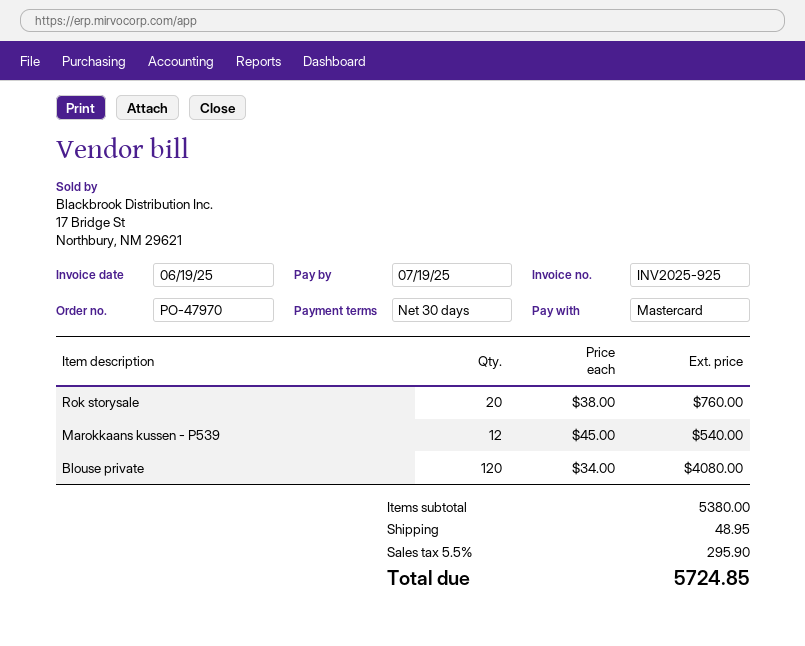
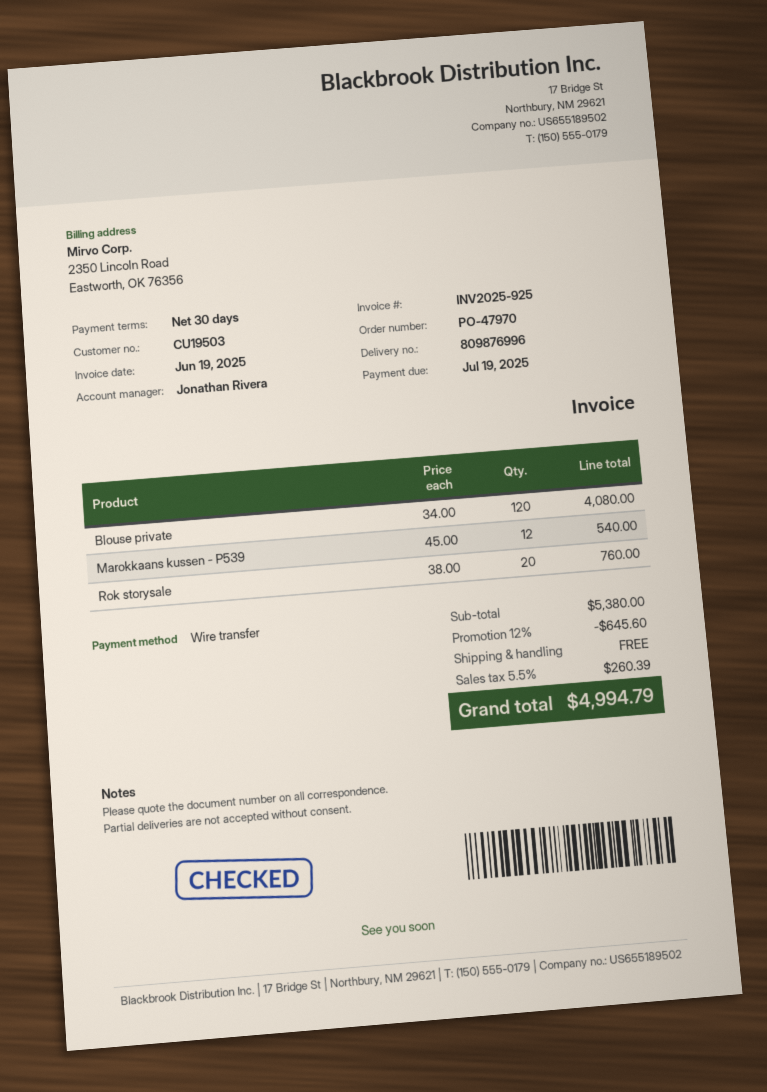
payment method: Mastercard -> bank transfer
discount: none -> 12% = 645.60
shipping: 48.95 -> 0.00
tax: 5.5% = 295.90 -> 5.5% = 260.39
total: 5724.85 -> 4994.79

